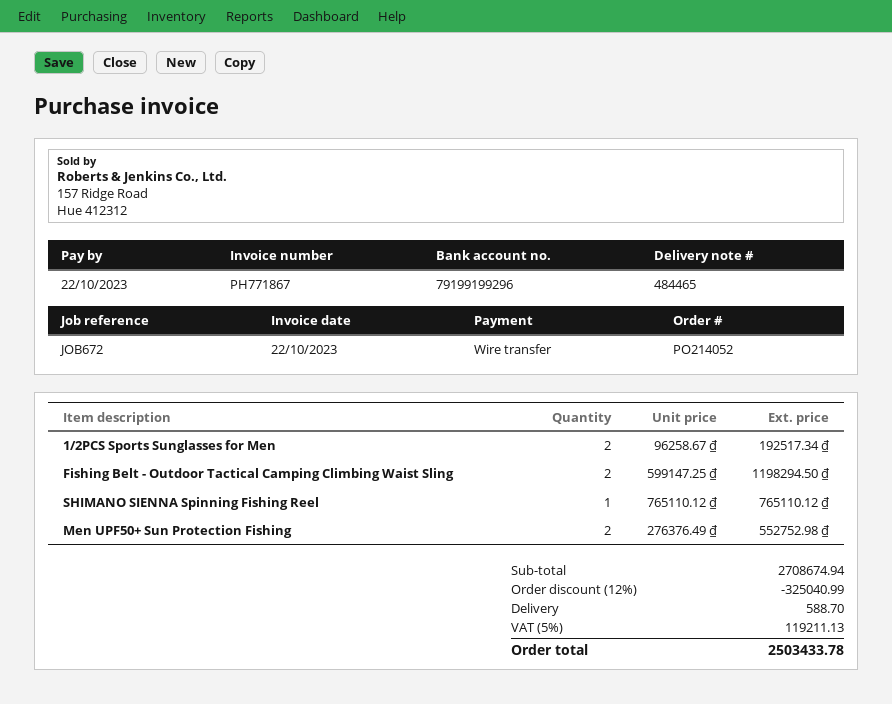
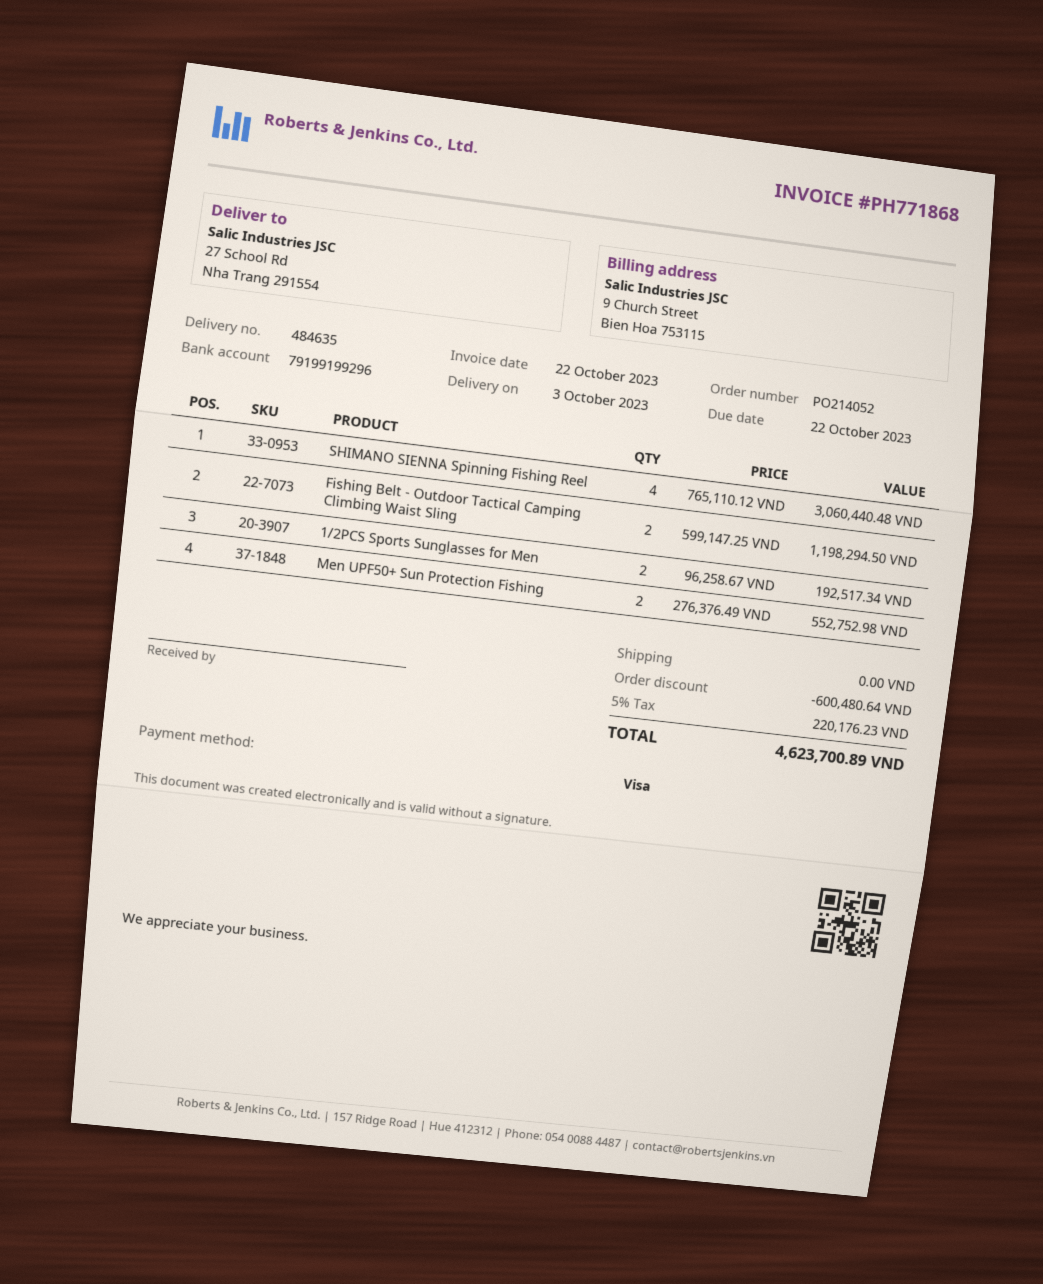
delivery note number: 484465 -> 484635
invoice number: PH771867 -> PH771868
payment method: bank transfer -> Visa
SHIMANO SIENNA Spinning Fishing Reel: 1 x 765110.12 = 765110.12 -> 4 x 765110.12 = 3060440.48
discount: 325040.99 -> 600480.64
shipping: 588.70 -> 0.00
tax: 5% = 119211.13 -> 5% = 220176.23
total: 2503433.78 -> 4623700.89

